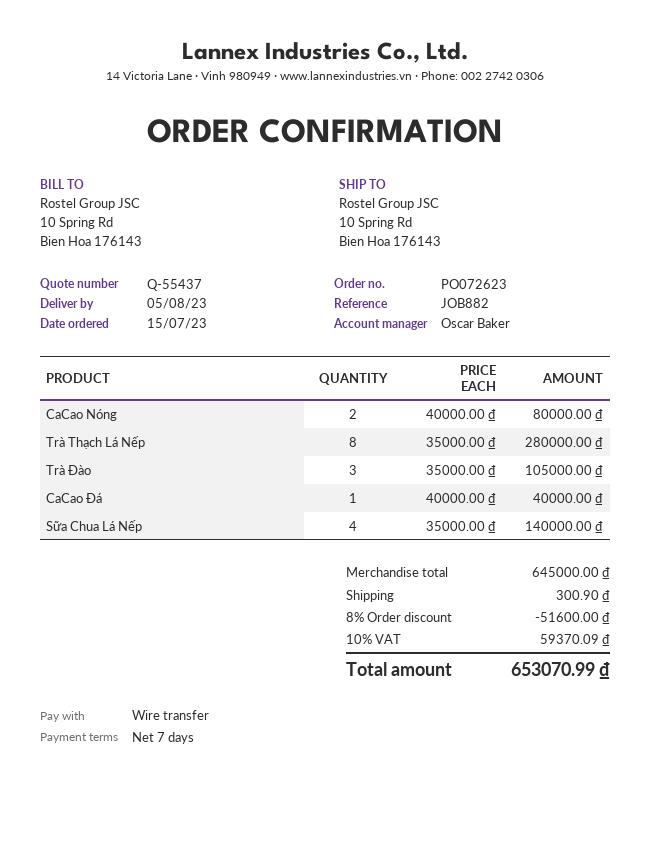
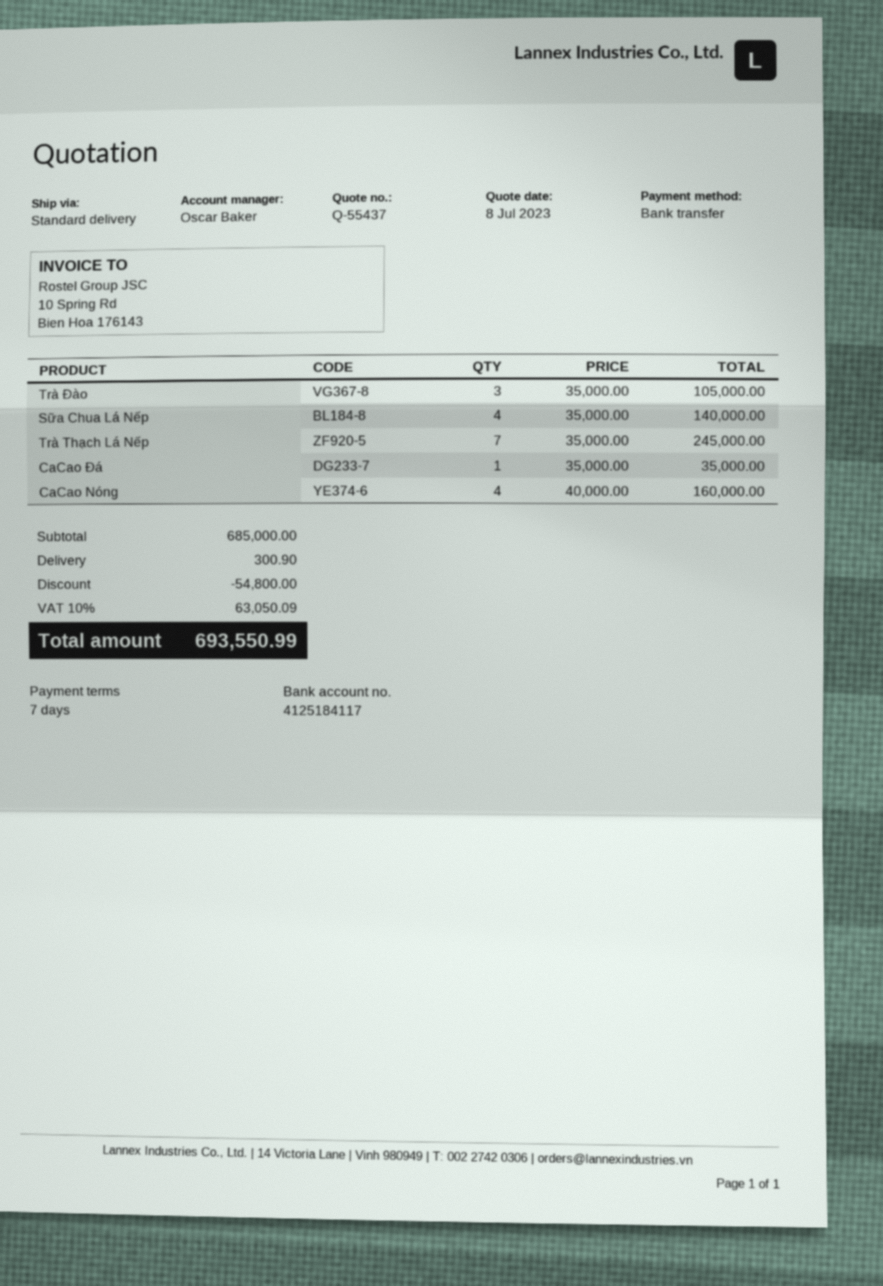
CaCao Nóng: 2 x 40000.00 = 80000.00 -> 4 x 40000.00 = 160000.00
Trà Thạch Lá Nếp: 8 x 35000.00 = 280000.00 -> 7 x 35000.00 = 245000.00
CaCao Đá: 1 x 40000.00 = 40000.00 -> 1 x 35000.00 = 35000.00
subtotal: 645000.00 -> 685000.00
discount: 51600.00 -> 54800.00
tax: 10% = 59370.09 -> 10% = 63050.09
total: 653070.99 -> 693550.99

